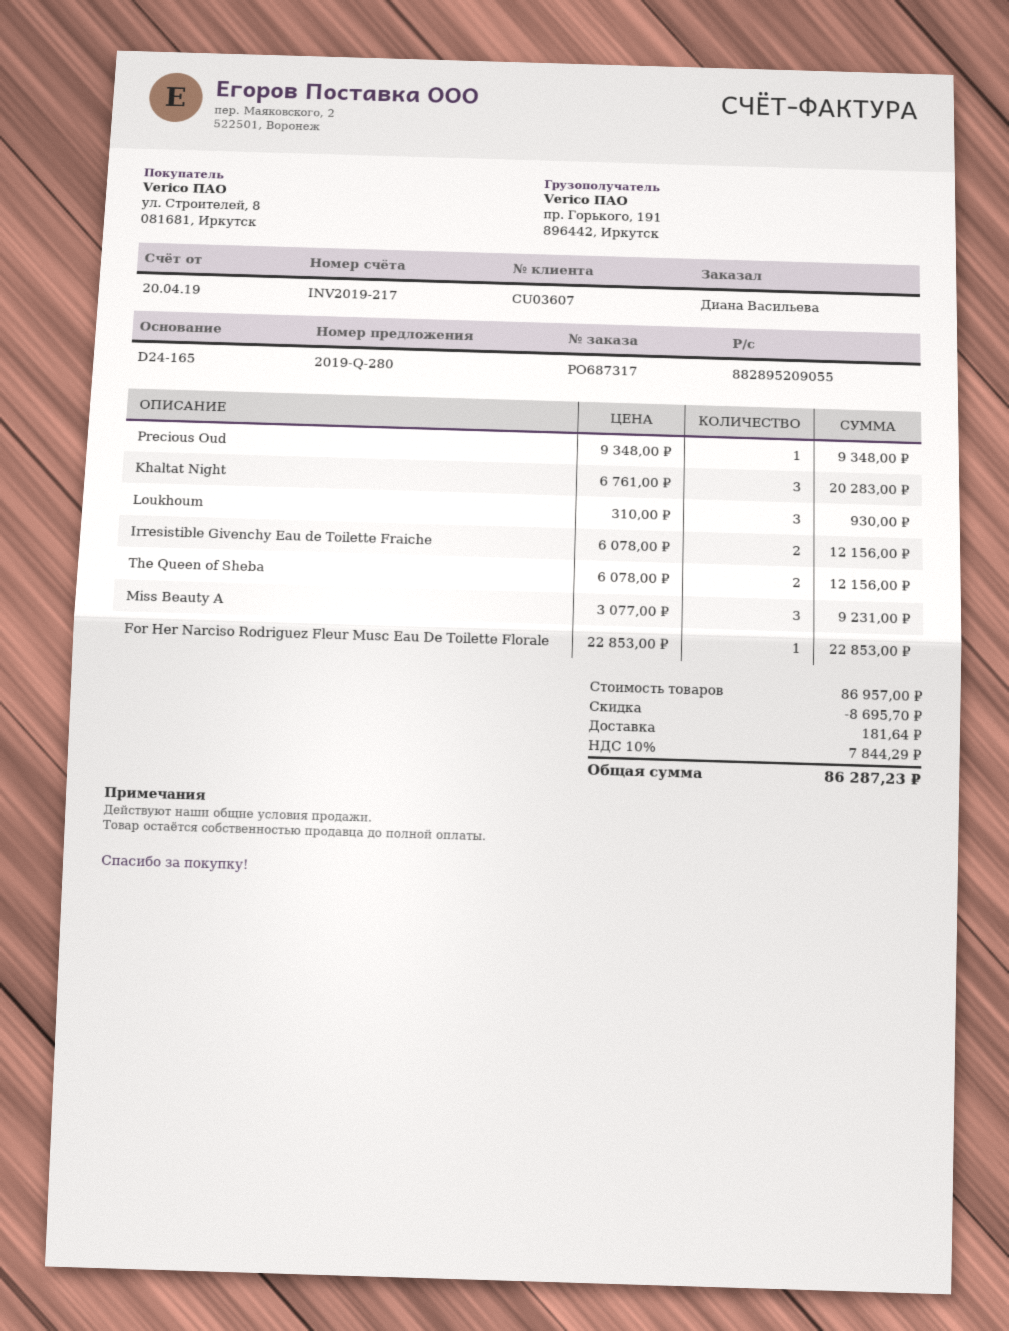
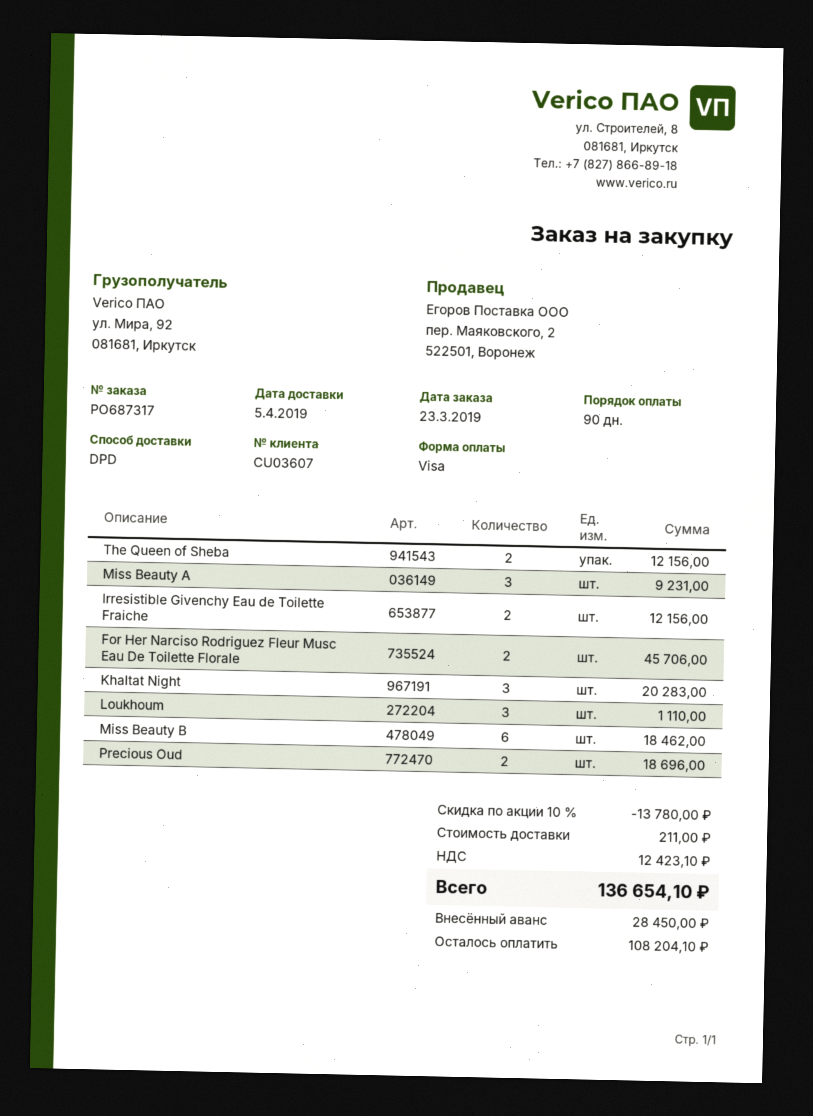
ship to: пр. Горького, 191, 896442, Иркутск -> ул. Мира, 92, 081681, Иркутск
Precious Oud: 1 for 9348.00 -> 2 for 18696.00
Loukhoum: 3 for 930.00 -> 3 for 1110.00
For Her Narciso Rodriguez Fleur Musc Eau De Toilette Florale: 1 for 22853.00 -> 2 for 45706.00
Miss Beauty B: none -> 6 for 18462.00
discount: 8695.70 -> 13780.00
shipping: 181.64 -> 211.00
tax: 7844.29 -> 12423.10
total: 86287.23 -> 136654.10

